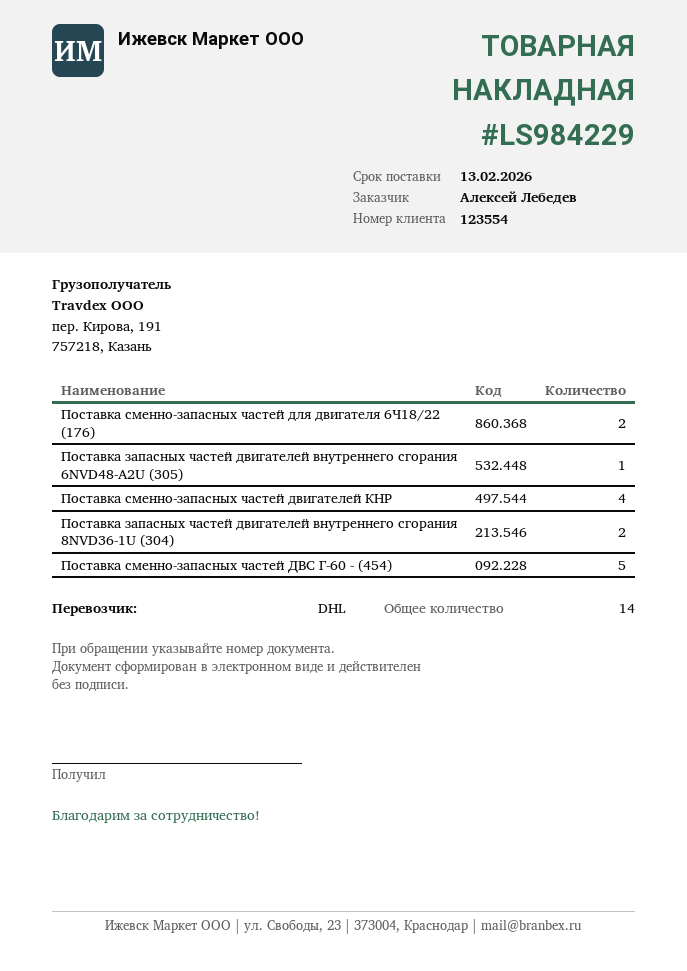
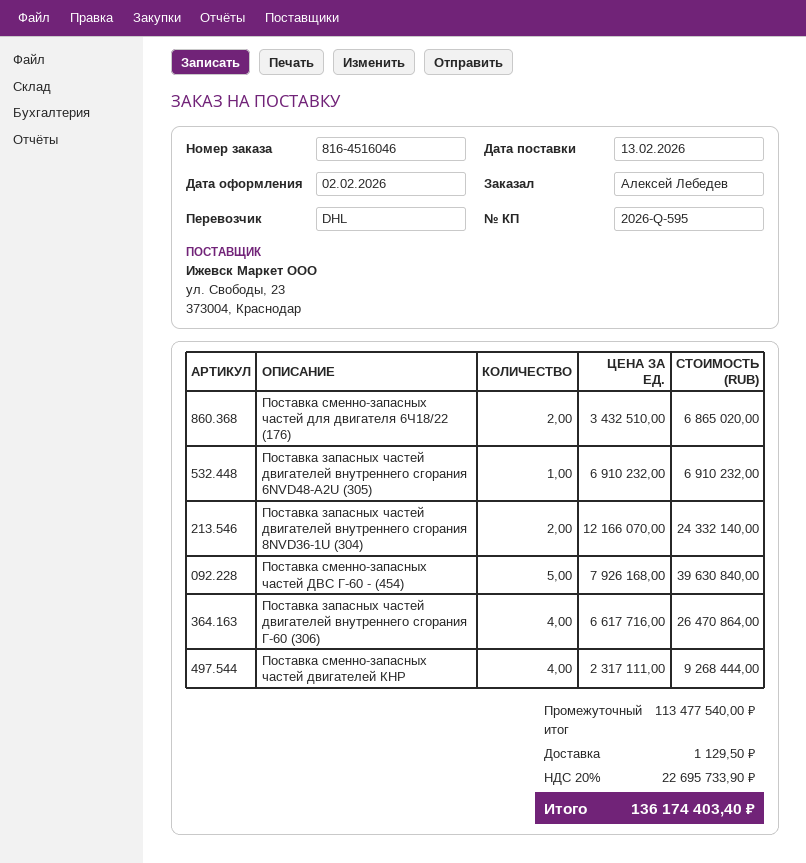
Поставка запасных частей двигателей внутреннего сгорания Г-60 (306): none -> 4

